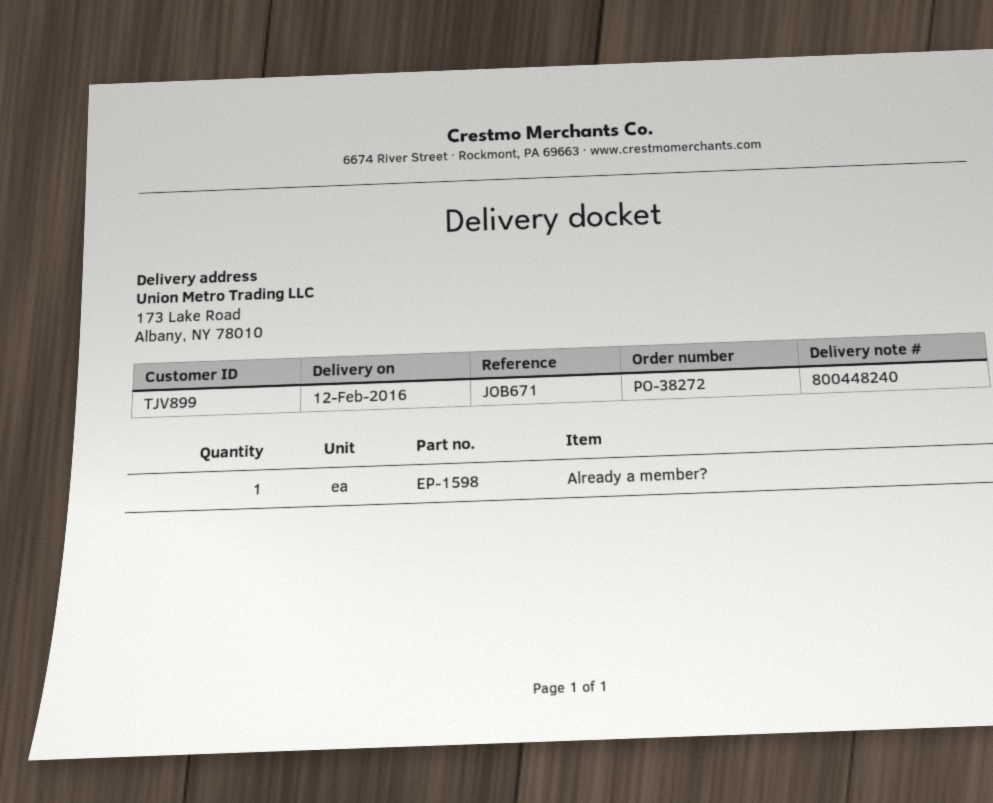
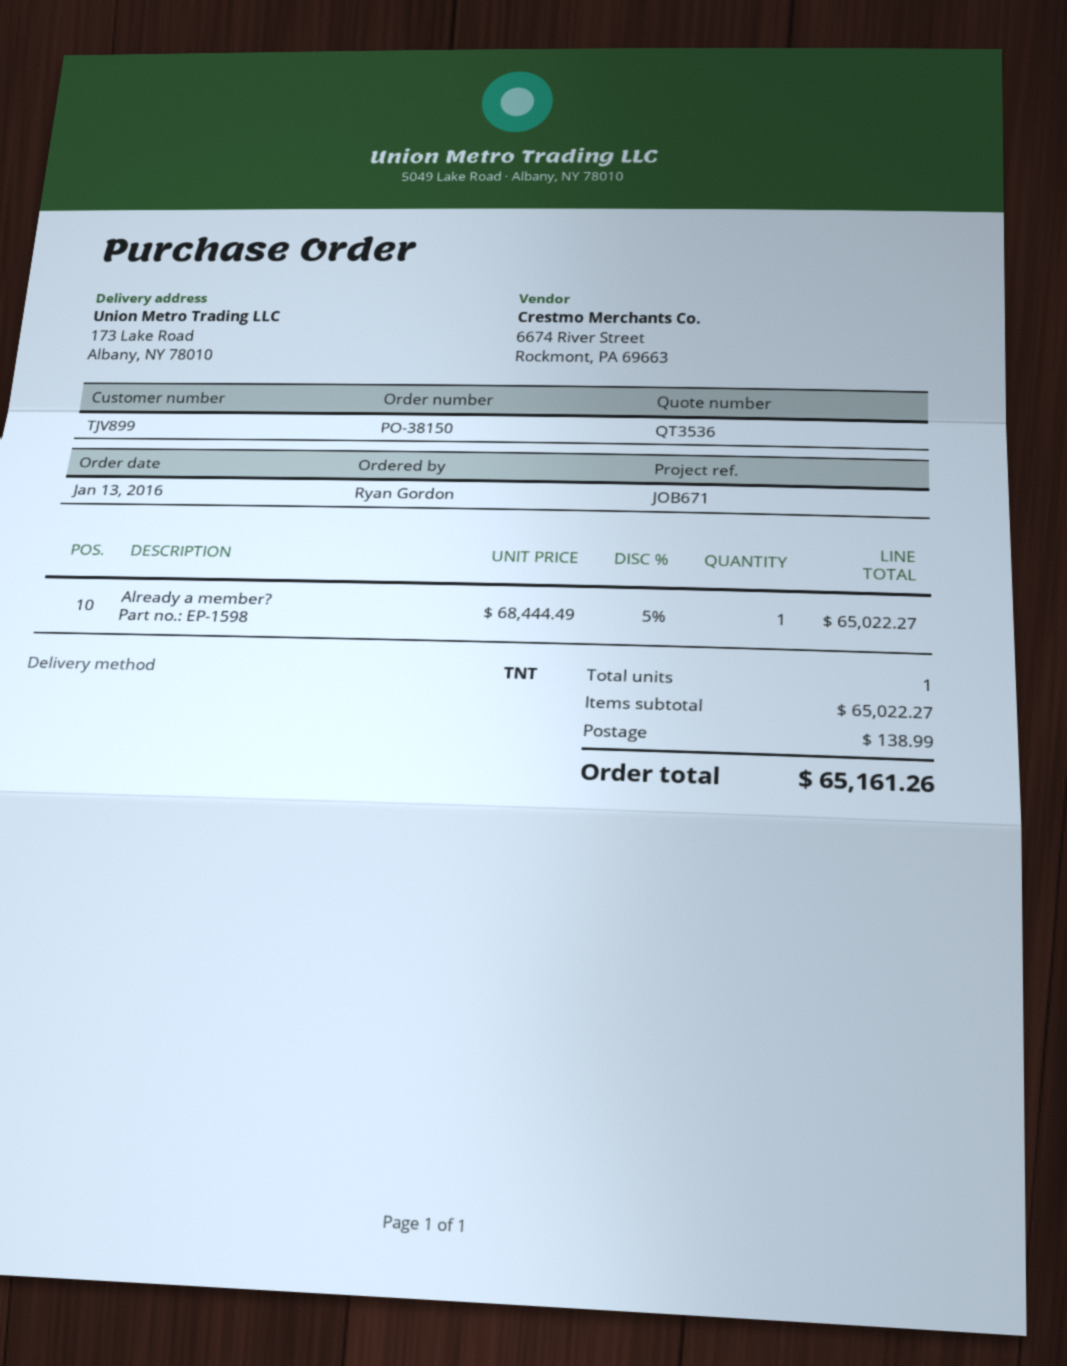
order number: PO-38272 -> PO-38150

